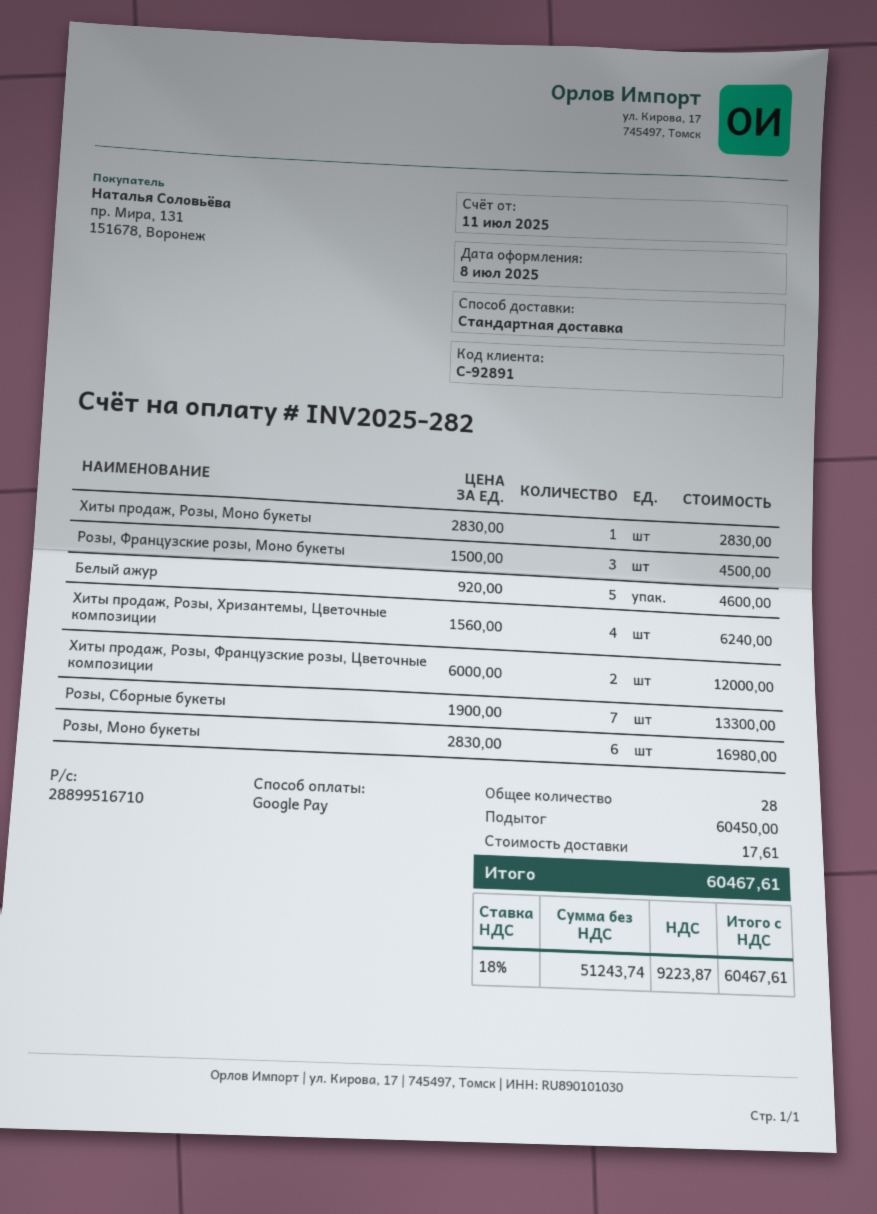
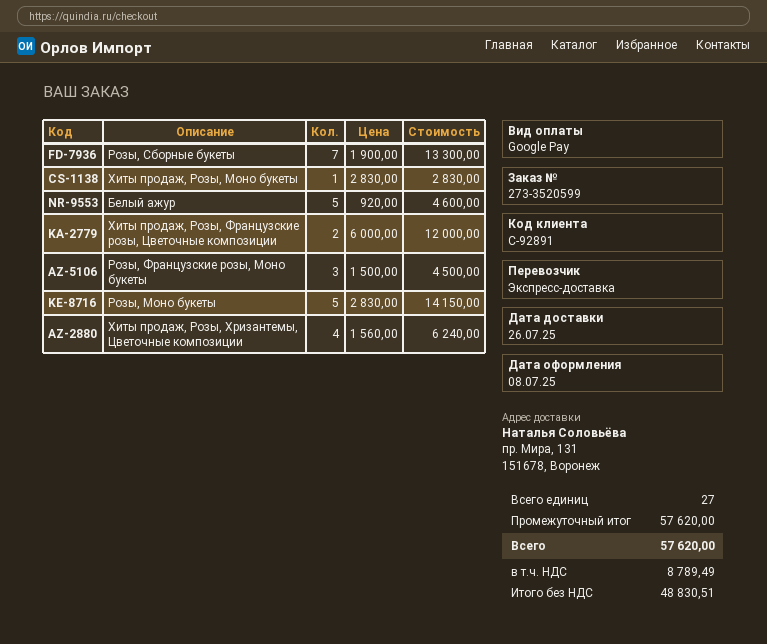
shipping method: standard -> express
Розы, Моно букеты: 6 x 2830.00 = 16980.00 -> 5 x 2830.00 = 14150.00
total quantity: 28 -> 27
subtotal: 60450.00 -> 57620.00
shipping: 17.61 -> none
net: 51243.74 -> 48830.51
tax: 9223.87 -> 8789.49
total: 60467.61 -> 57620.00

